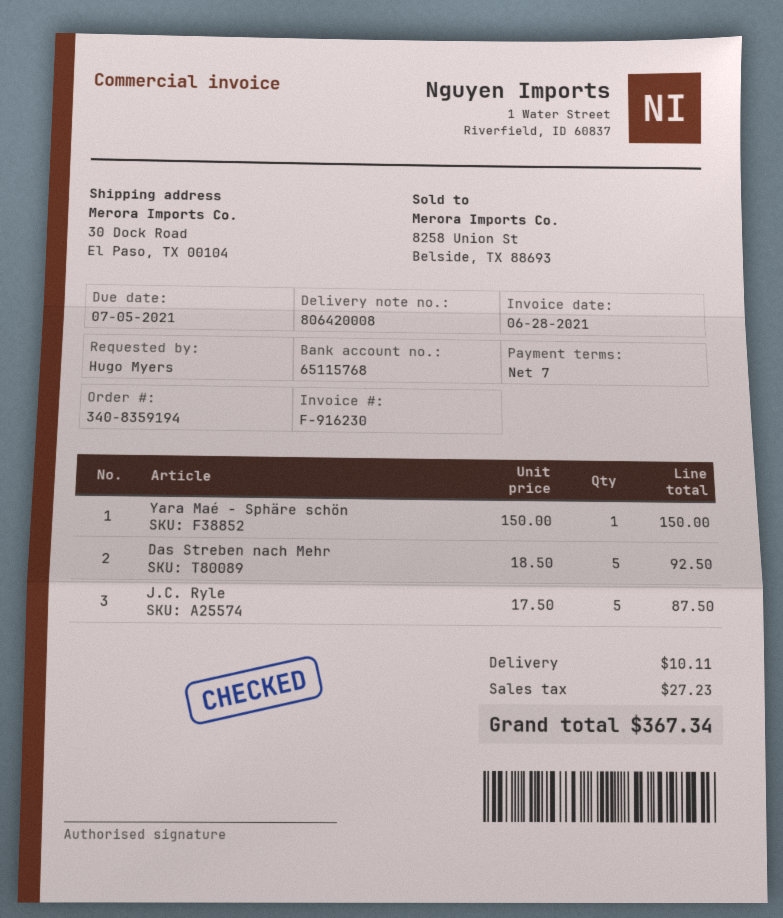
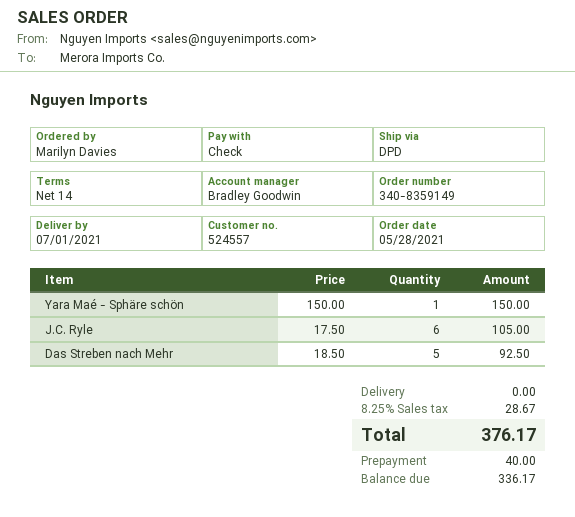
order number: 340-8359194 -> 340-8359149
payment terms: 7 days -> 14 days
ordered by: Hugo Myers -> Marilyn Davies
J.C. Ryle: 5 x 17.50 = 87.50 -> 6 x 17.50 = 105.00
shipping: 10.11 -> 0.00
tax: 27.23 -> 28.67
total: 367.34 -> 376.17

